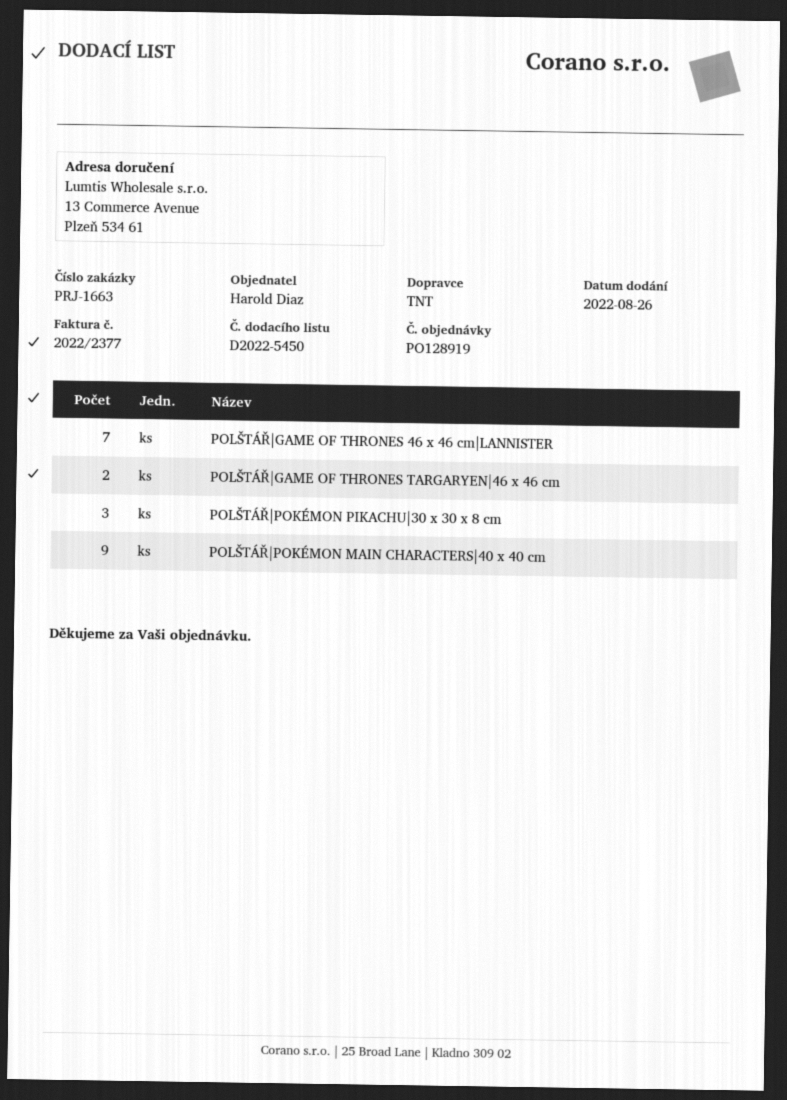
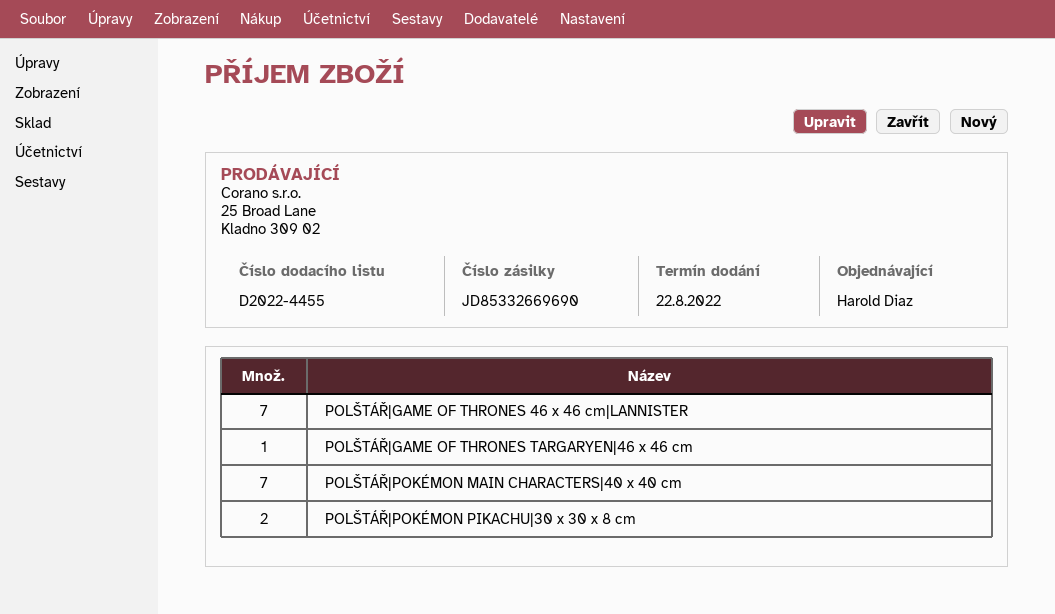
delivery note number: D2022-5450 -> D2022-4455
delivery date: 2022-08-26 -> 2022-08-22
POLŠTÁŘ|GAME OF THRONES TARGARYEN|46 x 46 cm: 2 -> 1
POLŠTÁŘ|POKÉMON PIKACHU|30 x 30 x 8 cm: 3 -> 2
POLŠTÁŘ|POKÉMON MAIN CHARACTERS|40 x 40 cm: 9 -> 7

